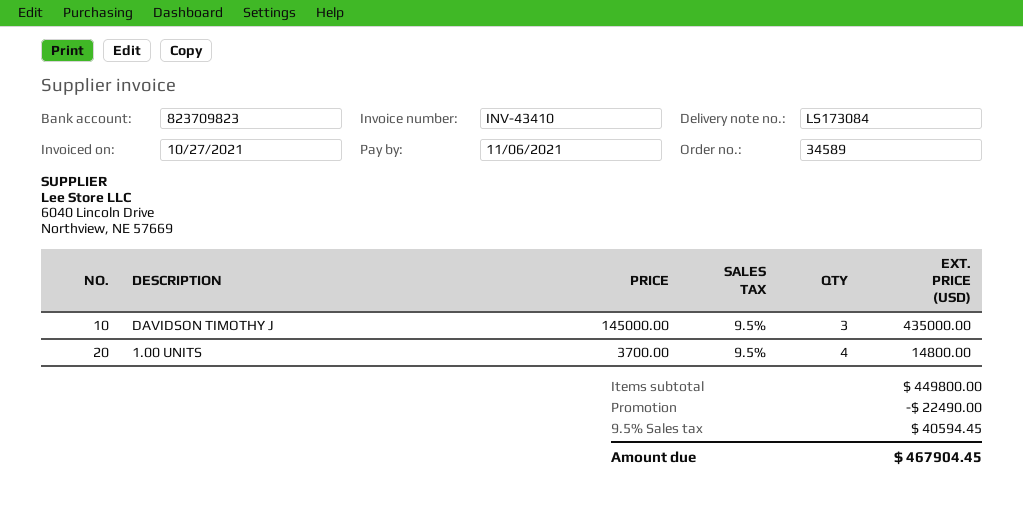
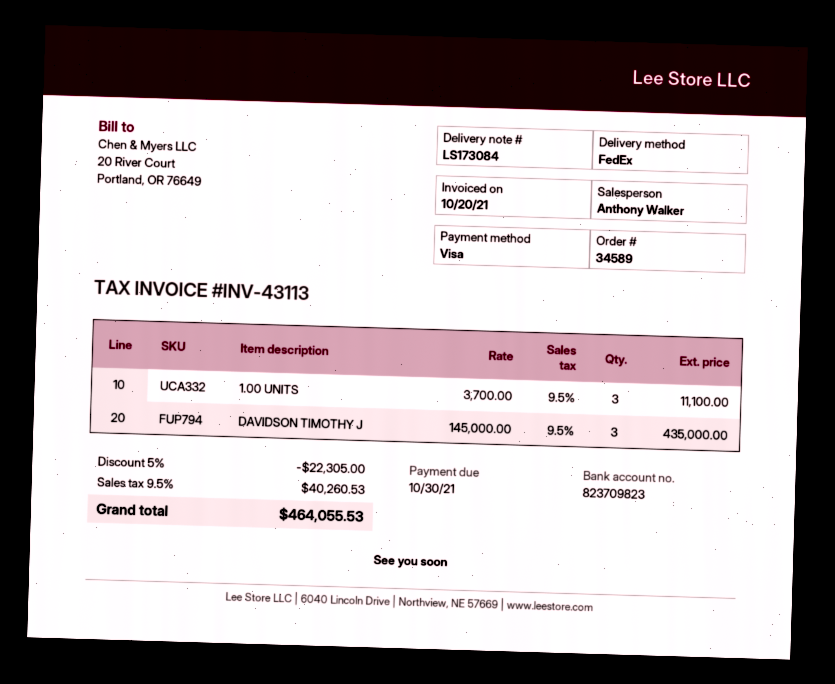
invoice number: INV-43410 -> INV-43113
invoice date: 2021-10-27 -> 2021-10-20
due date: 2021-11-06 -> 2021-10-30
1.00 UNITS: 4 x 3700.00 = 14800.00 -> 3 x 3700.00 = 11100.00
discount: 22490.00 -> 22305.00
tax: 9.5% = 40594.45 -> 9.5% = 40260.53
total: 467904.45 -> 464055.53

